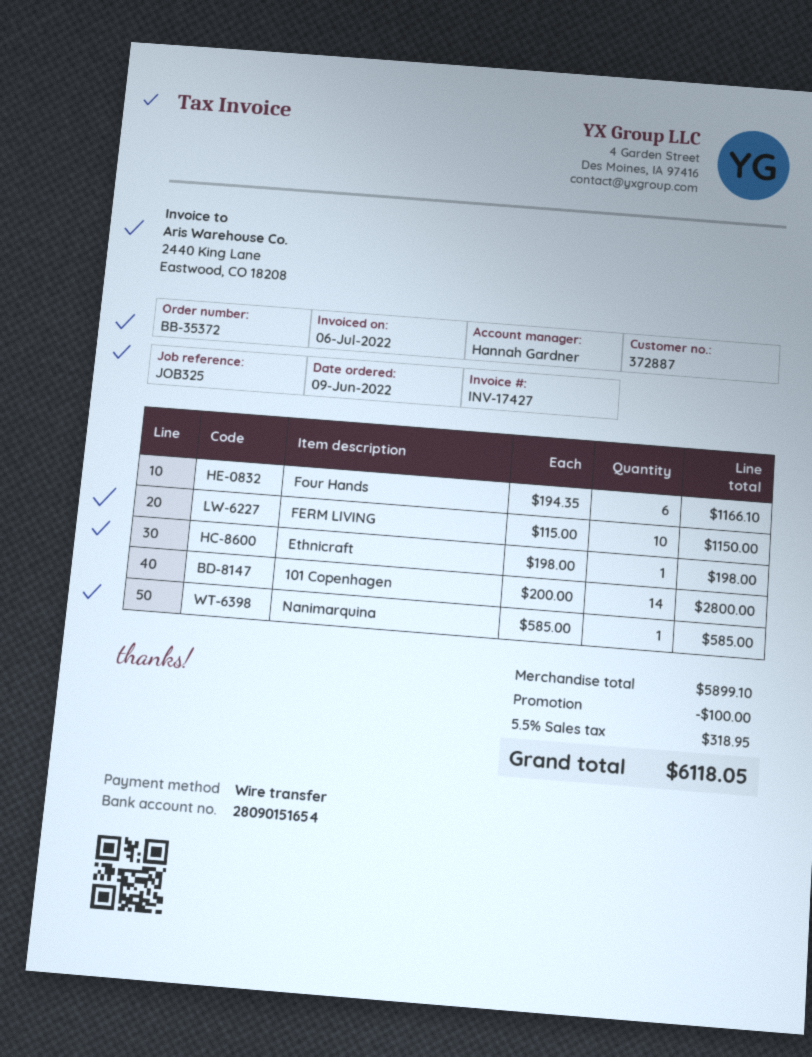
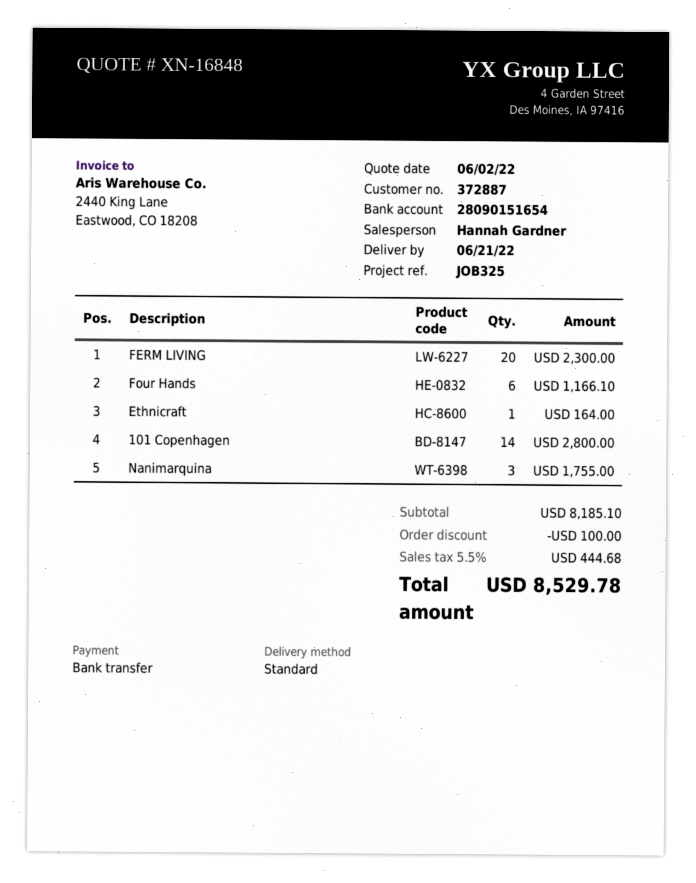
FERM LIVING: 10 for 1150.00 -> 20 for 2300.00
Ethnicraft: 1 for 198.00 -> 1 for 164.00
Nanimarquina: 1 for 585.00 -> 3 for 1755.00
subtotal: 5899.10 -> 8185.10
tax: 5.5% = 318.95 -> 5.5% = 444.68
total: 6118.05 -> 8529.78

